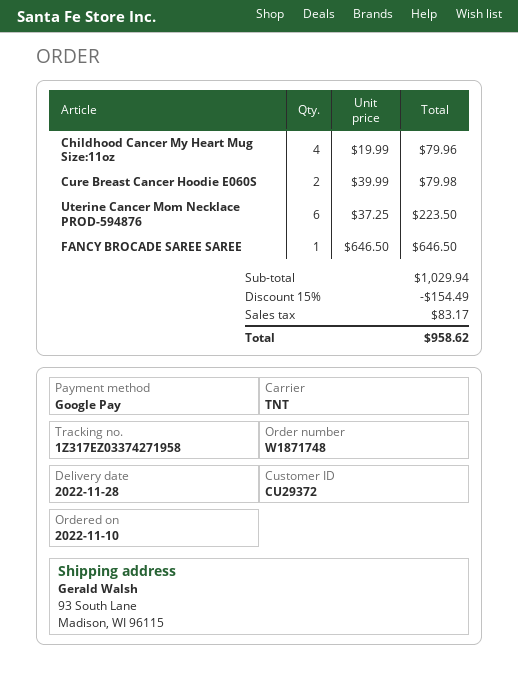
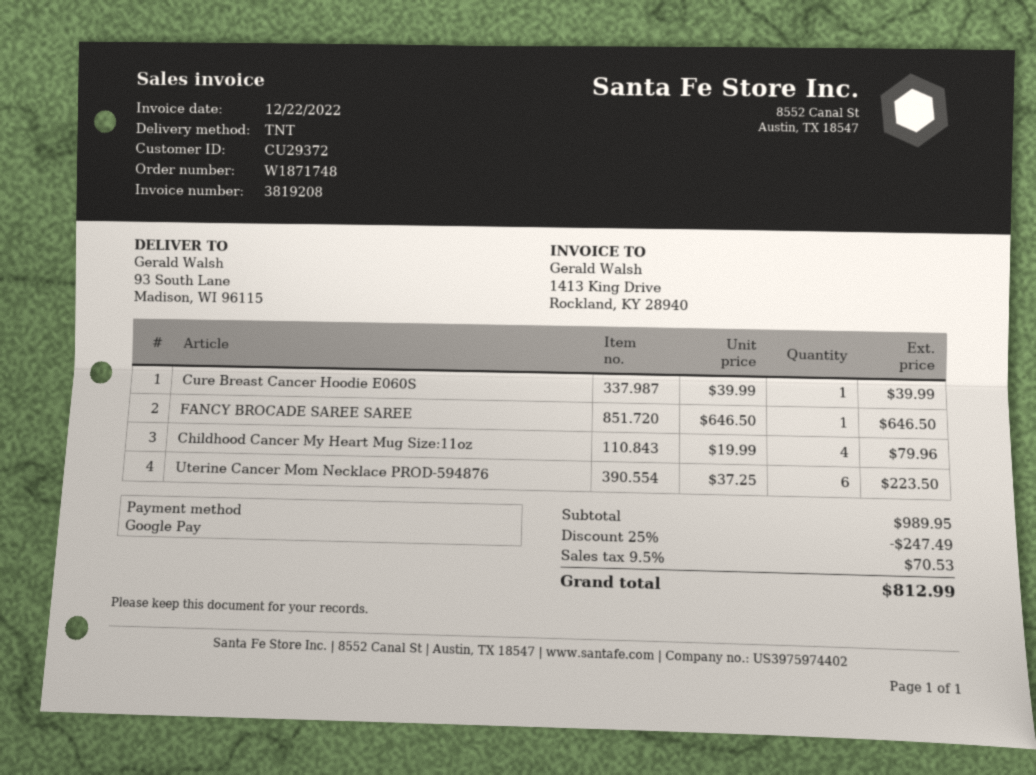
Cure Breast Cancer Hoodie E060S: 2 x 39.99 = 79.98 -> 1 x 39.99 = 39.99
subtotal: 1029.94 -> 989.95
discount: 15% = 154.49 -> 25% = 247.49
tax: 83.17 -> 70.53
total: 958.62 -> 812.99

